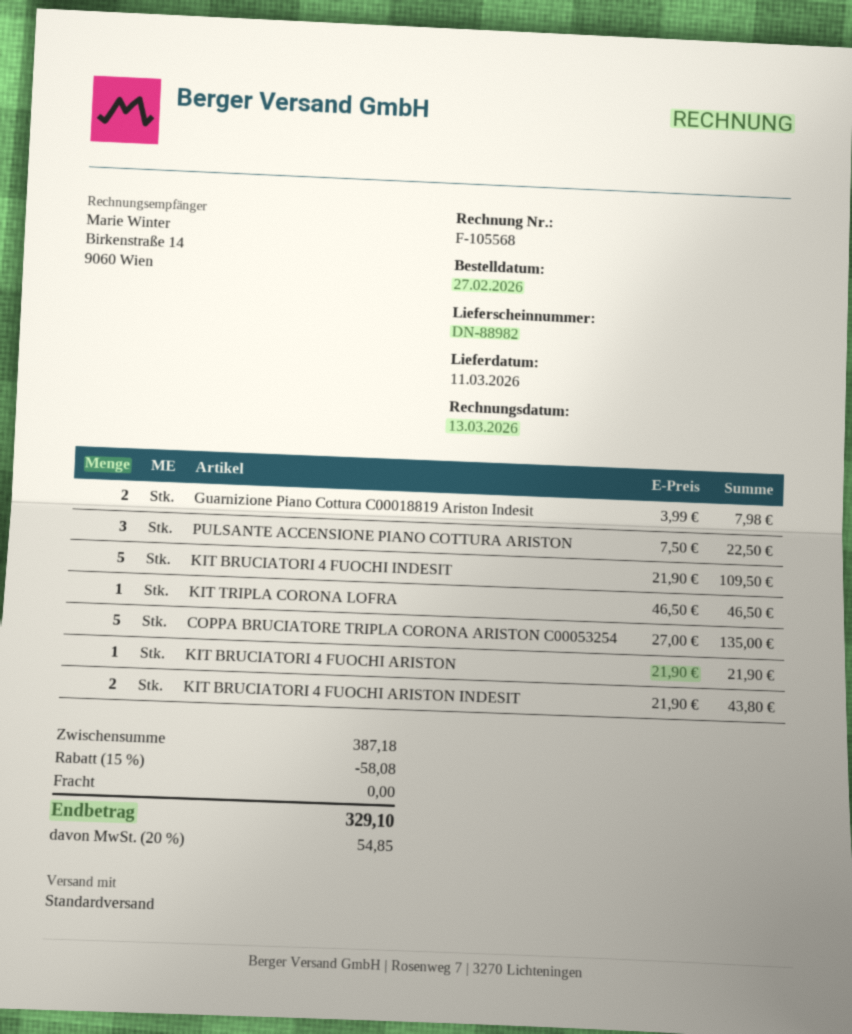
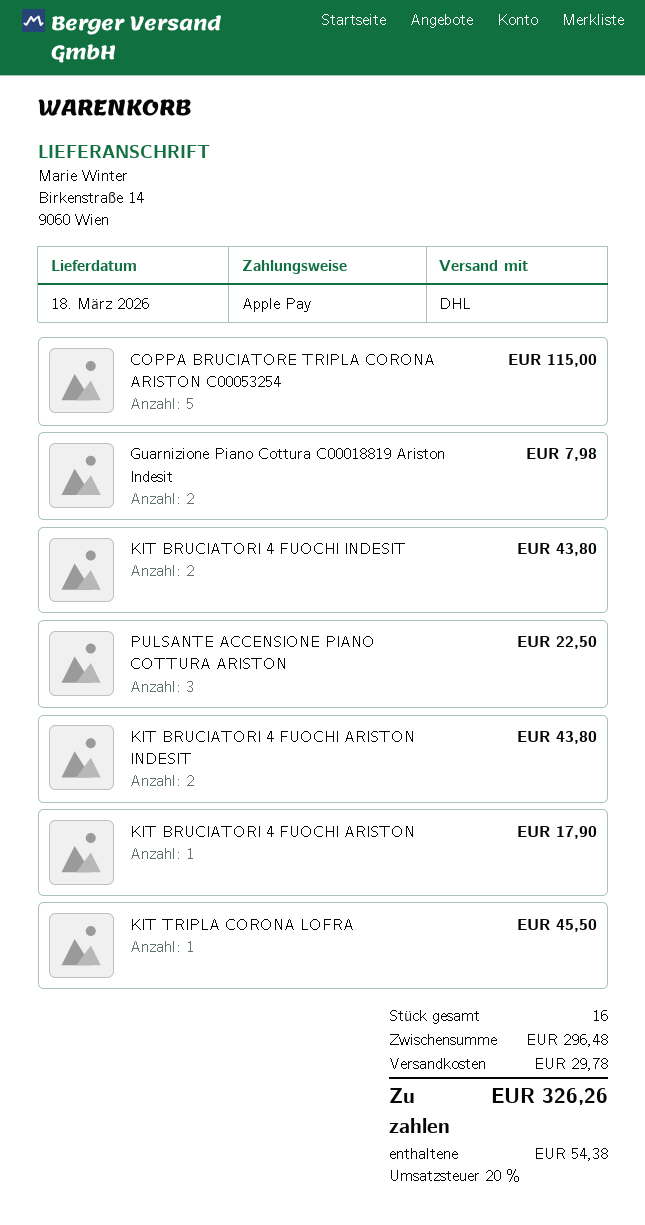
delivery date: 2026-03-11 -> 2026-03-18
shipping method: standard -> DHL
KIT BRUCIATORI 4 FUOCHI INDESIT: 5 for 109.50 -> 2 for 43.80
KIT TRIPLA CORONA LOFRA: 1 for 46.50 -> 1 for 45.50
COPPA BRUCIATORE TRIPLA CORONA ARISTON C00053254: 5 for 135.00 -> 5 for 115.00
KIT BRUCIATORI 4 FUOCHI ARISTON: 1 for 21.90 -> 1 for 17.90
subtotal: 387.18 -> 296.48
discount: 15% = 58.08 -> none
shipping: 0.00 -> 29.78
tax: 20% = 54.85 -> 20% = 54.38
total: 329.10 -> 326.26

